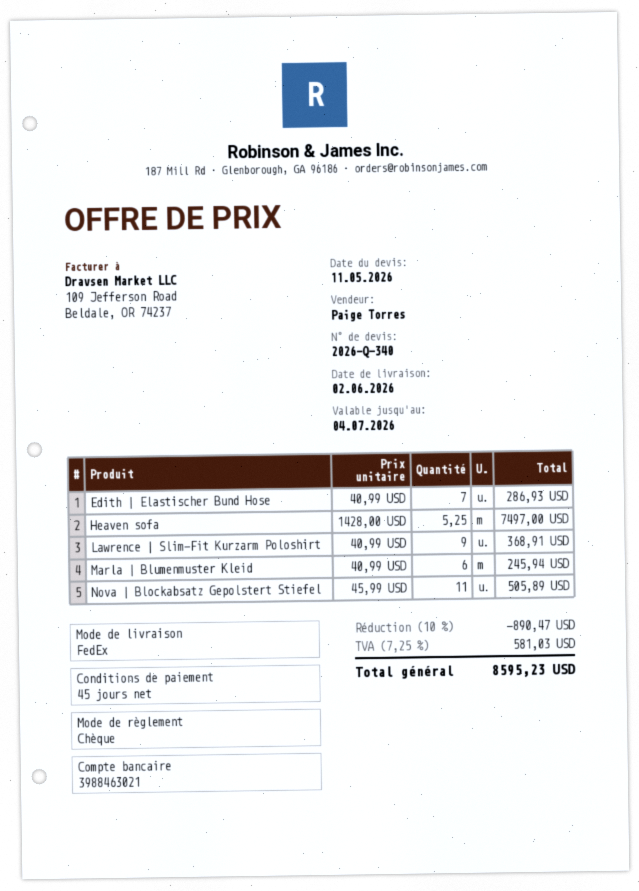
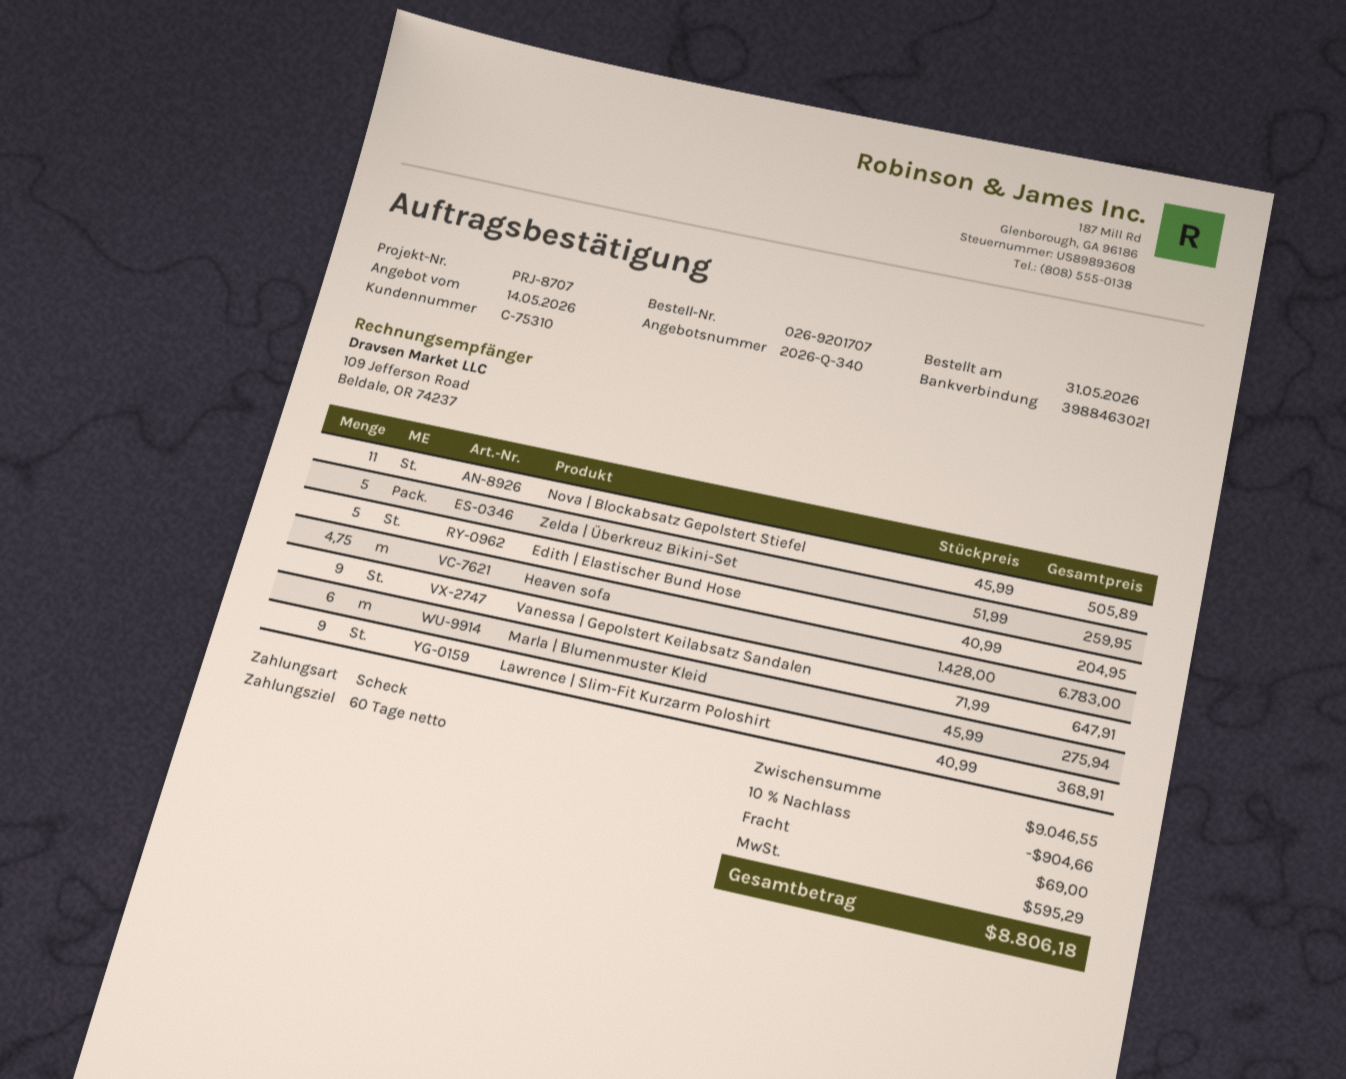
quote date: 2026-05-11 -> 2026-05-14
payment terms: 45 days -> 60 days
Edith | Elastischer Bund Hose: 7 x 40.99 = 286.93 -> 5 x 40.99 = 204.95
Heaven sofa: 5.25 x 1428.00 = 7497.00 -> 4.75 x 1428.00 = 6783.00
Marla | Blumenmuster Kleid: 6 x 40.99 = 245.94 -> 6 x 45.99 = 275.94
Zelda | Überkreuz Bikini-Set: none -> 5 x 51.99 = 259.95
Vanessa | Gepolstert Keilabsatz Sandalen: none -> 9 x 71.99 = 647.91
discount: 10% = 890.47 -> 10% = 904.66
shipping: none -> 69.00
tax: 581.03 -> 595.29
total: 8595.23 -> 8806.18

